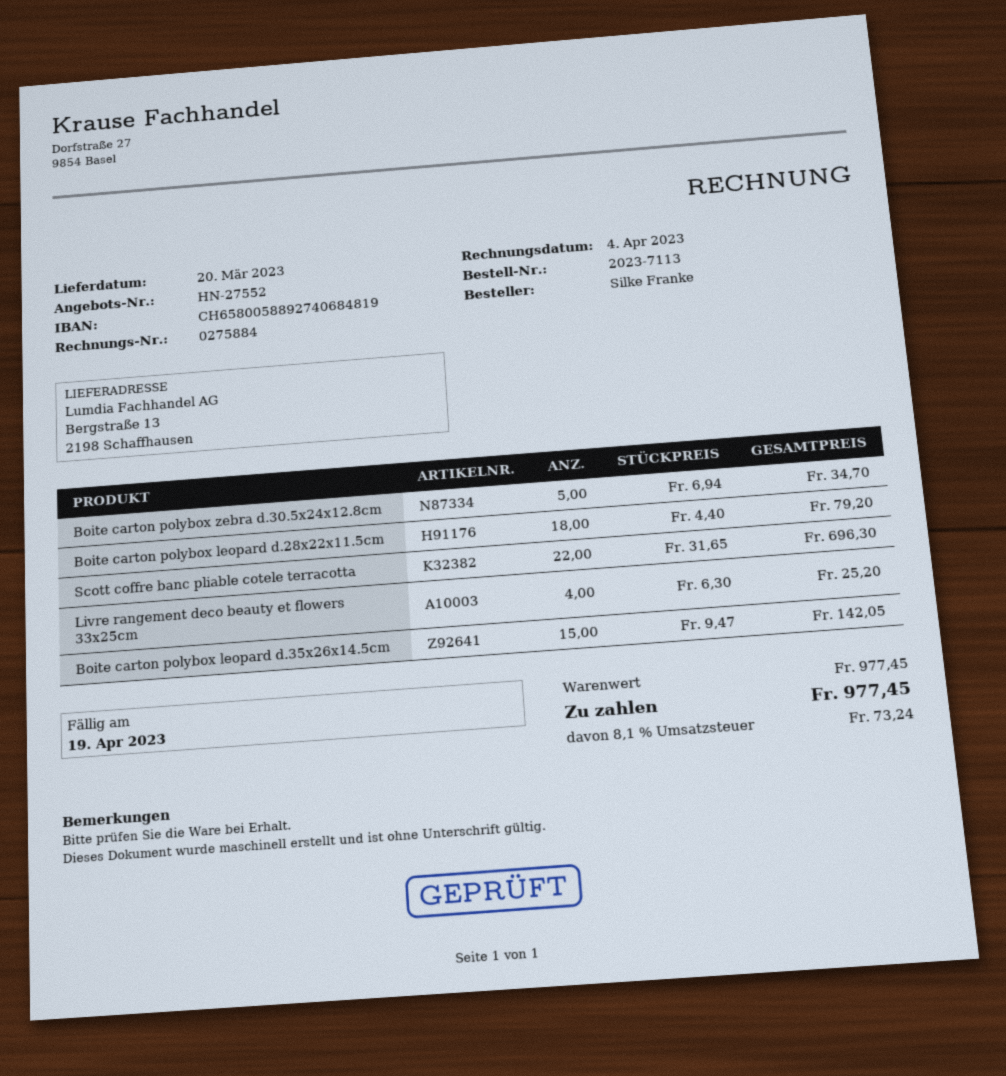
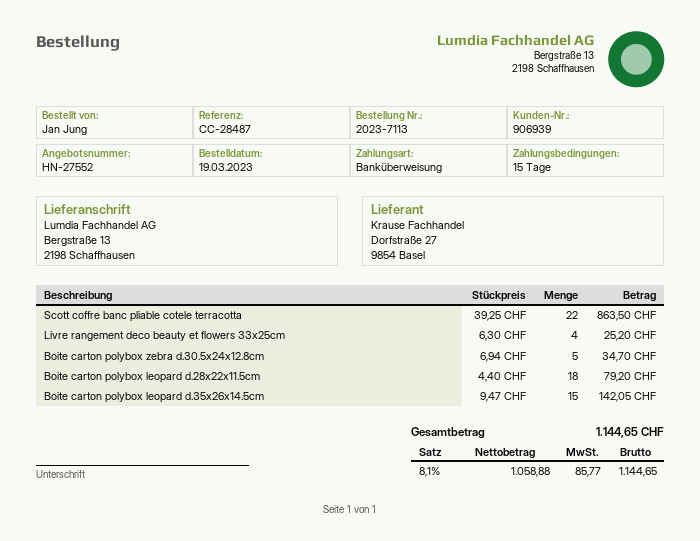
ordered by: Silke Franke -> Jan Jung
Scott coffre banc pliable cotele terracotta: 22 x 31.65 = 696.30 -> 22 x 39.25 = 863.50
tax: 8.1% = 73.24 -> 8.1% = 85.77
total: 977.45 -> 1144.65

